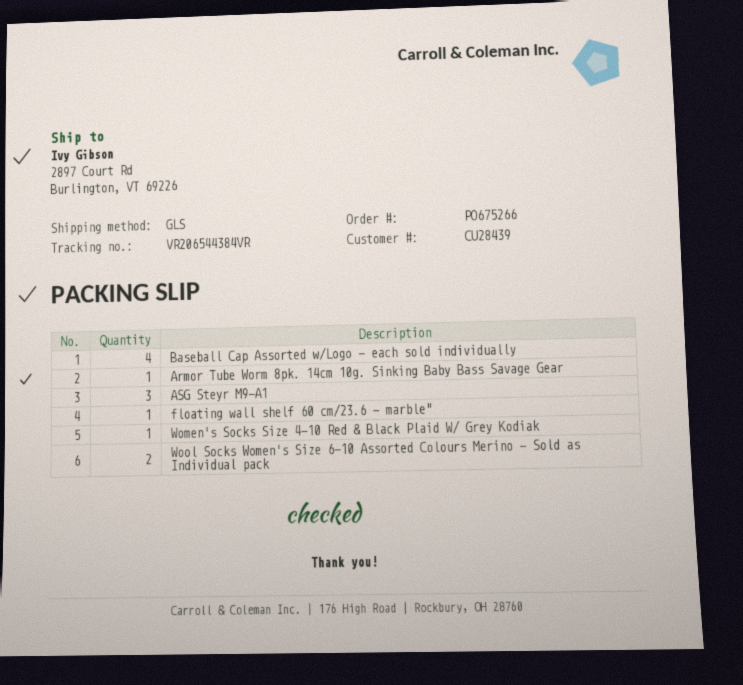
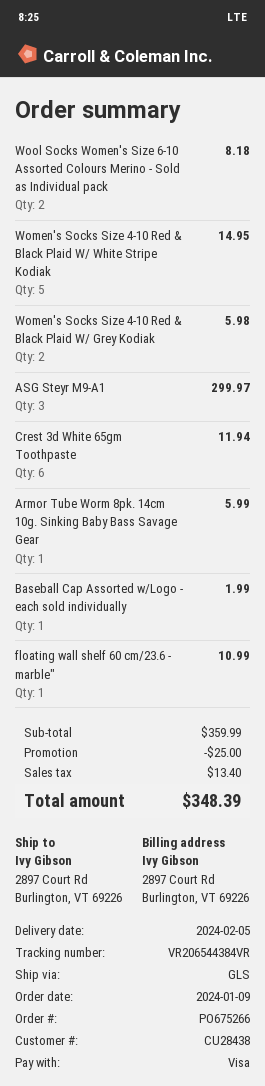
customer number: CU28439 -> CU28438
Baseball Cap Assorted w/Logo - each sold individually: 4 -> 1
Women's Socks Size 4-10 Red & Black Plaid W/ Grey Kodiak: 1 -> 2
Women's Socks Size 4-10 Red & Black Plaid W/ White Stripe Kodiak: none -> 5
Crest 3d White 65gm Toothpaste: none -> 6

